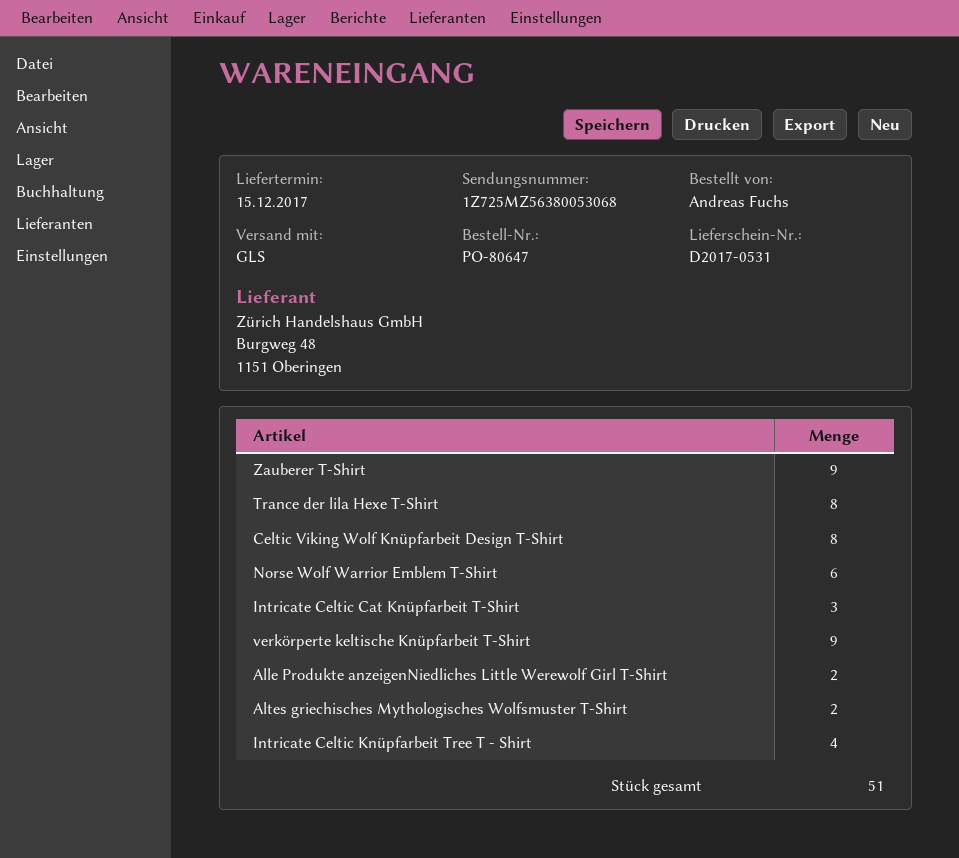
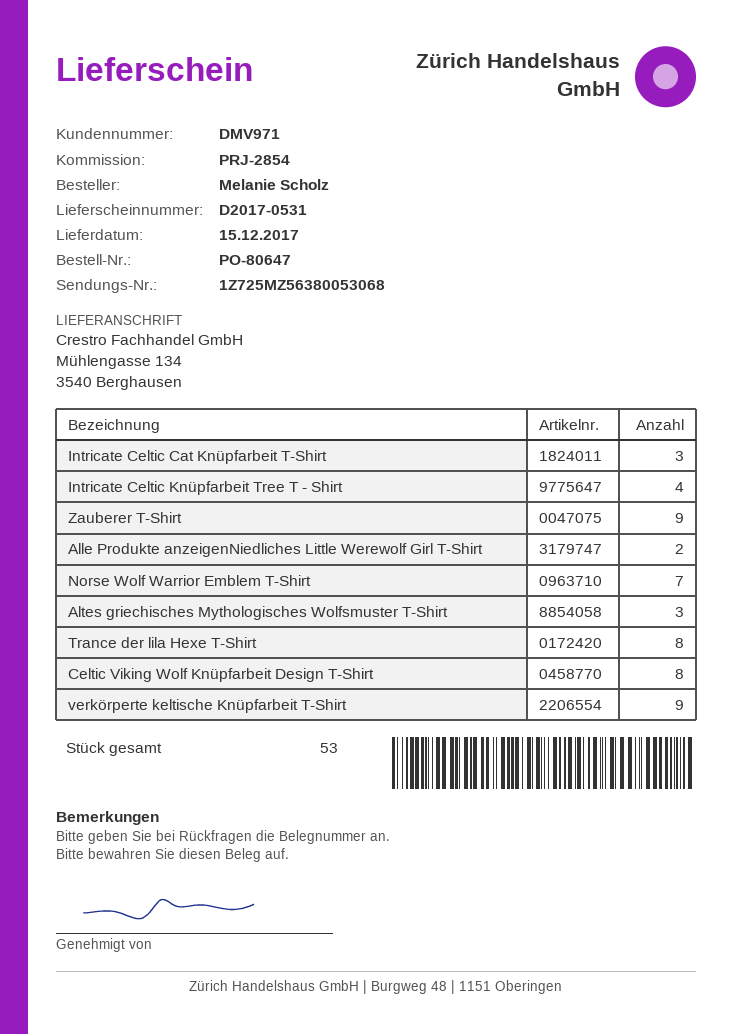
ordered by: Andreas Fuchs -> Melanie Scholz
Norse Wolf Warrior Emblem T-Shirt: 6 -> 7
Altes griechisches Mythologisches Wolfsmuster T-Shirt: 2 -> 3
total quantity: 51 -> 53

